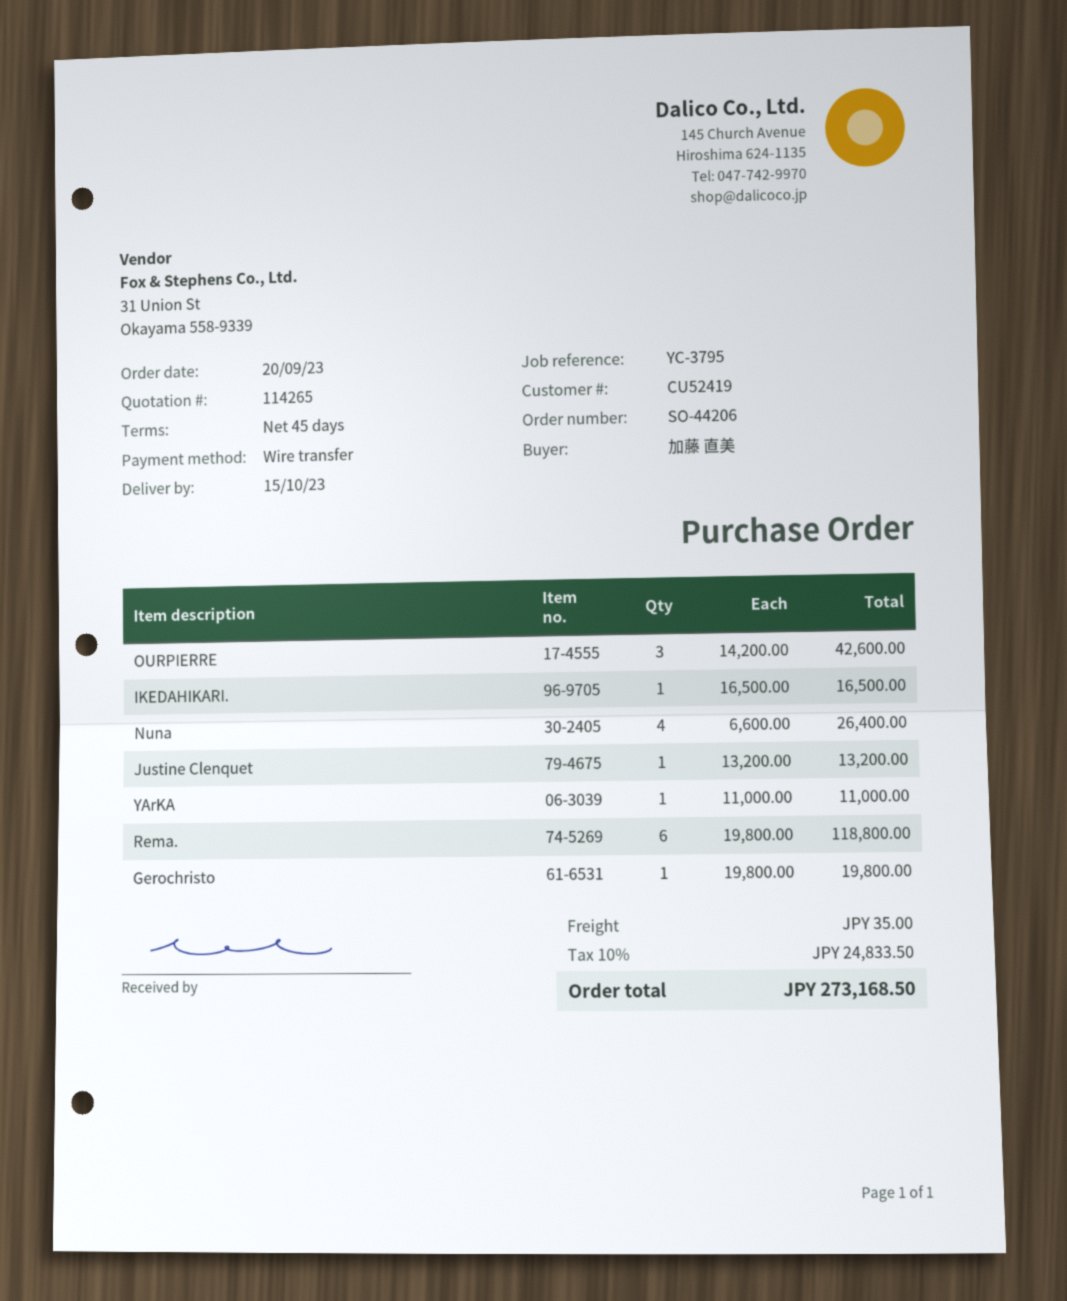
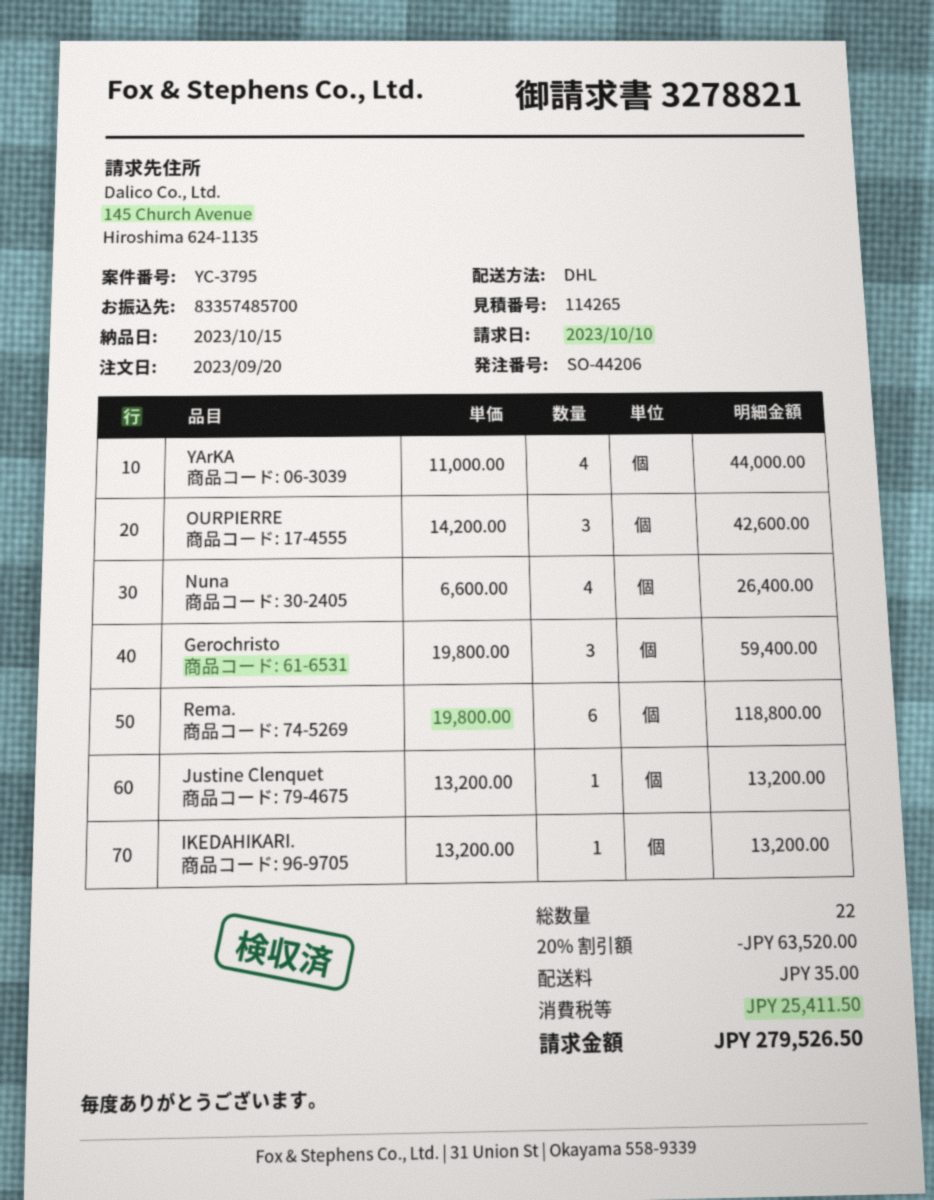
IKEDAHIKARI.: 1 x 16500.00 = 16500.00 -> 1 x 13200.00 = 13200.00
YArKA: 1 x 11000.00 = 11000.00 -> 4 x 11000.00 = 44000.00
Gerochristo: 1 x 19800.00 = 19800.00 -> 3 x 19800.00 = 59400.00
discount: none -> 20% = 63520.00
tax: 24833.50 -> 25411.50
total: 273168.50 -> 279526.50

